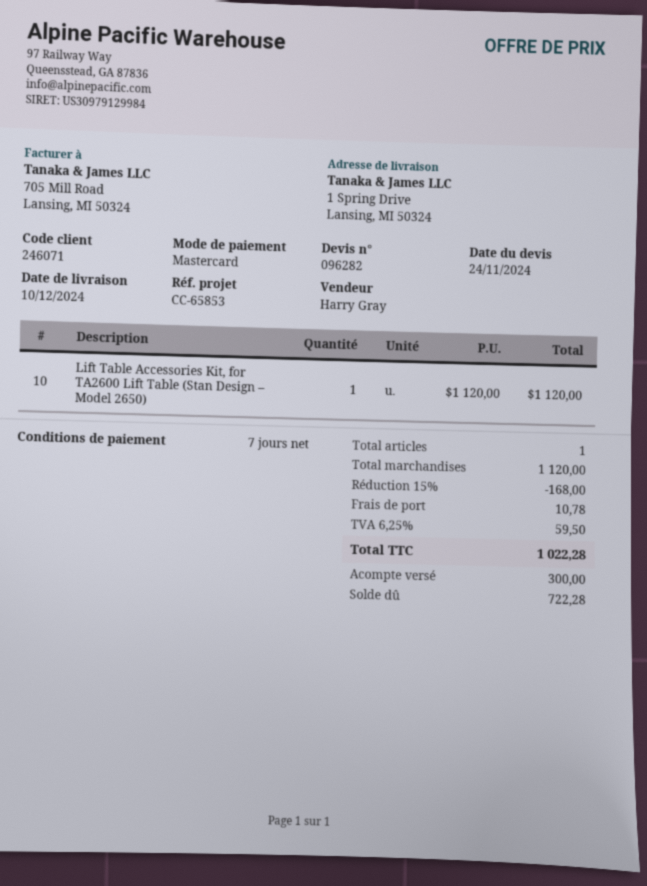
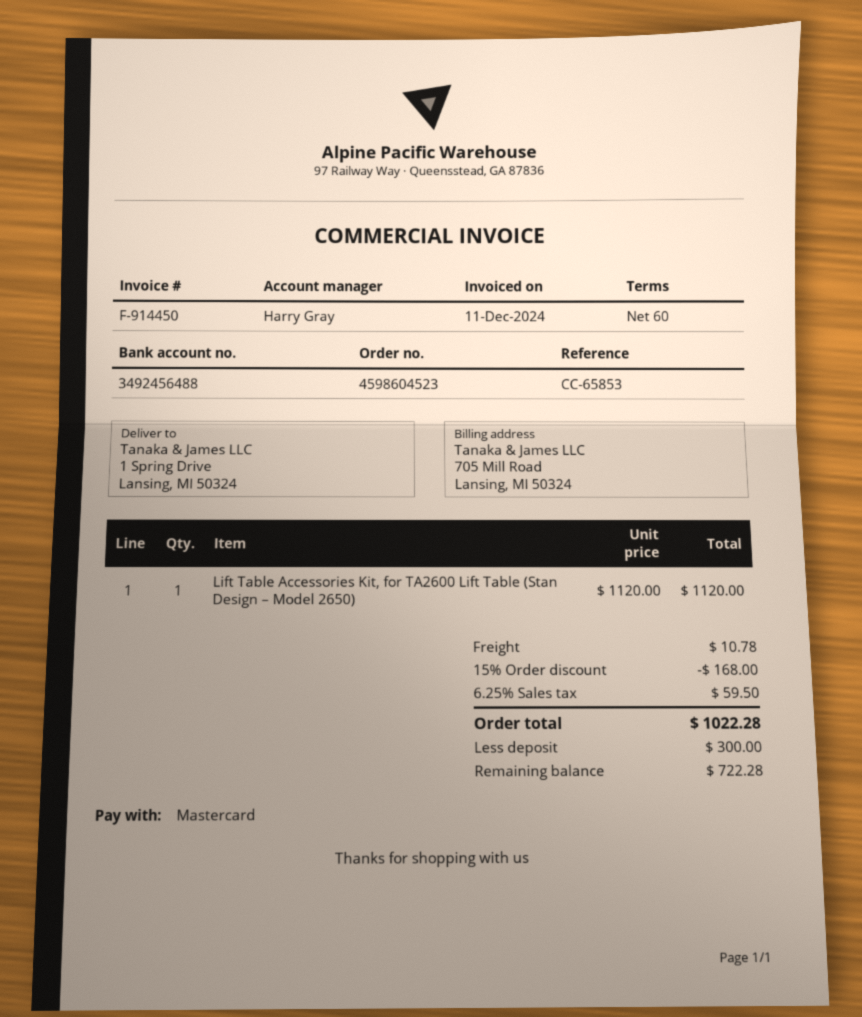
payment terms: 7 days -> 60 days

